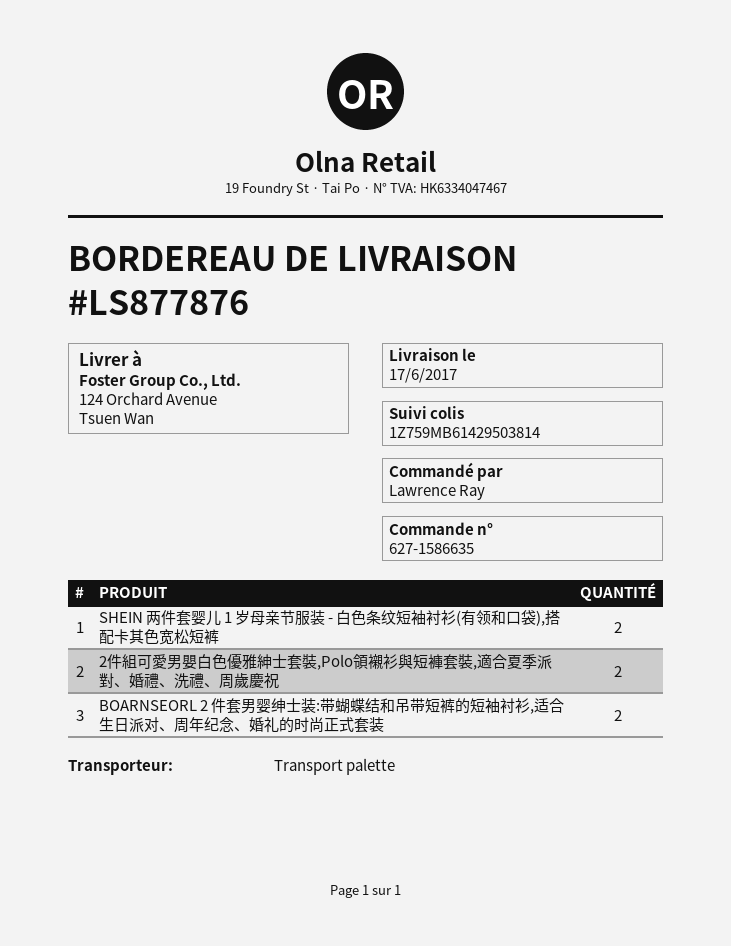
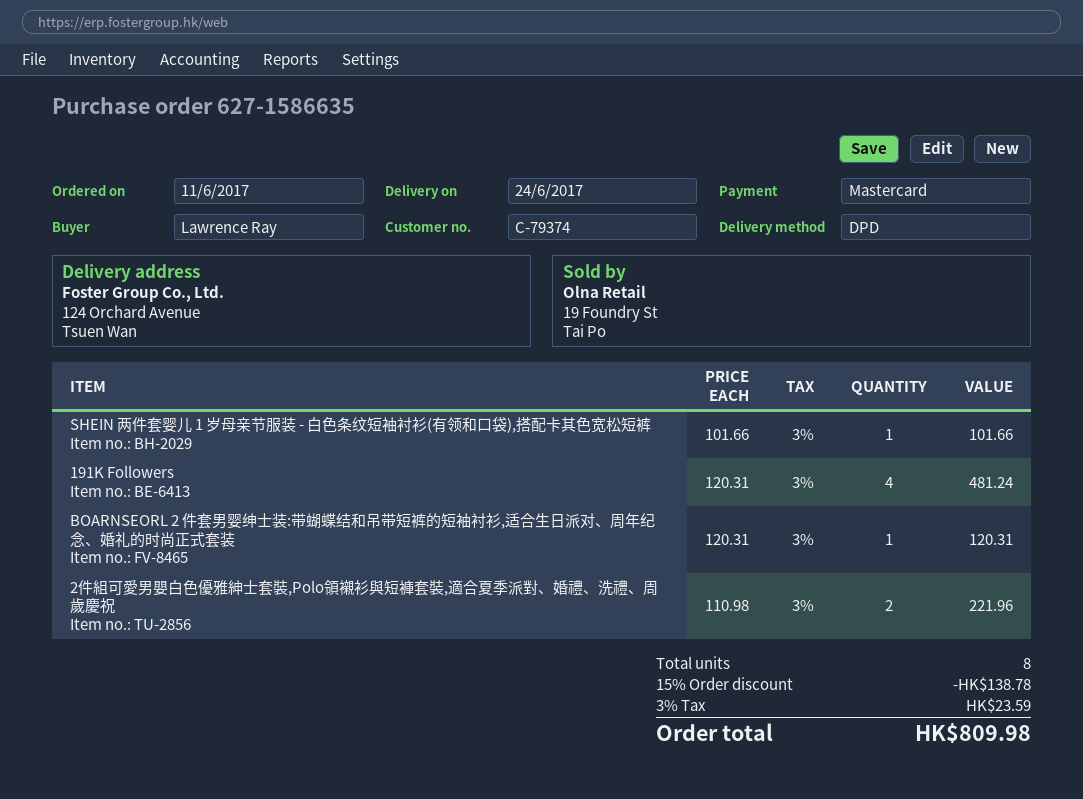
delivery date: 2017-06-17 -> 2017-06-24
shipping method: pallet freight -> DPD
SHEIN 两件套婴儿 1 岁母亲节服装 - 白色条纹短袖衬衫(有领和口袋),搭配卡其色宽松短裤: 2 -> 1
BOARNSEORL 2 件套男婴绅士装:带蝴蝶结和吊带短裤的短袖衬衫,适合生日派对、周年纪念、婚礼的时尚正式套装: 2 -> 1
191K Followers: none -> 4

